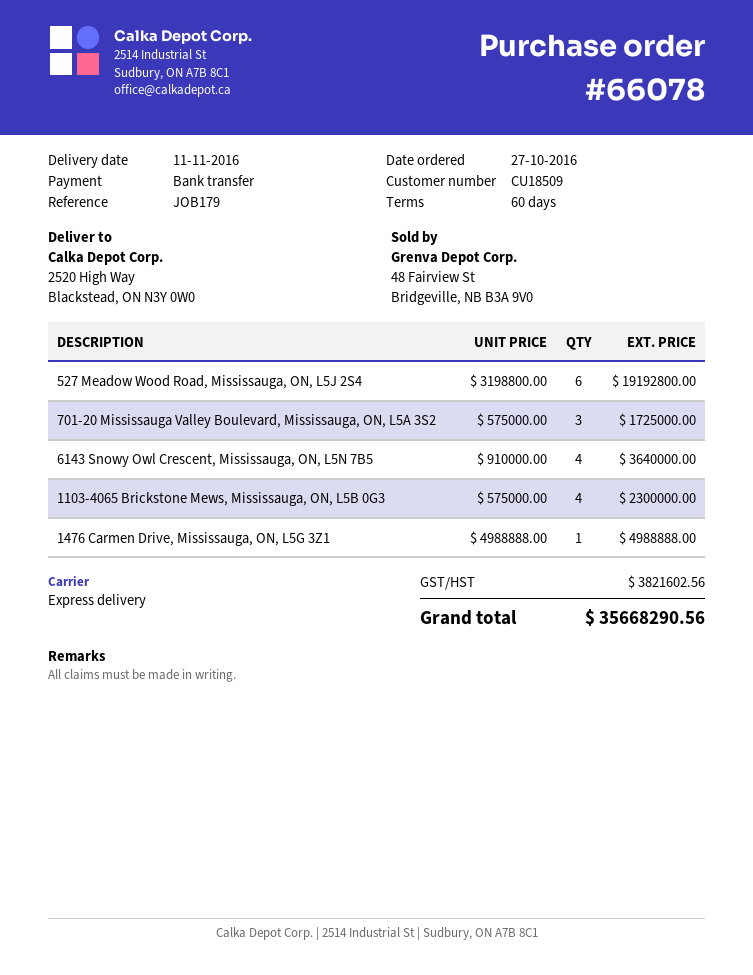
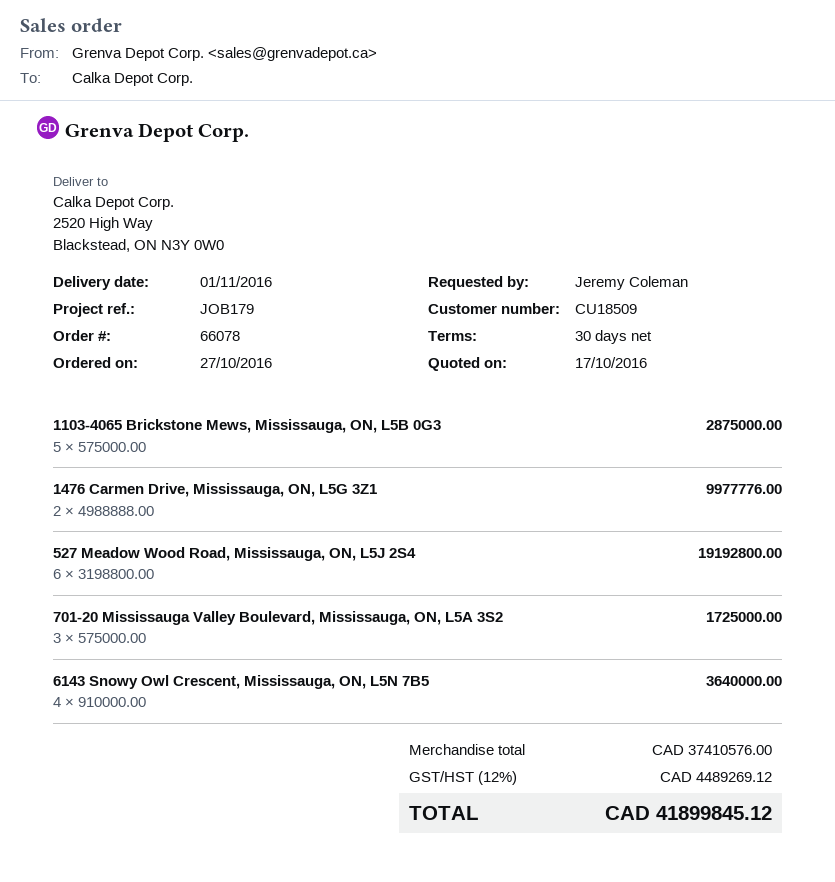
delivery date: 2016-11-11 -> 2016-11-01
payment terms: 60 days -> 30 days
1103-4065 Brickstone Mews, Mississauga, ON, L5B 0G3: 4 x 575000.00 = 2300000.00 -> 5 x 575000.00 = 2875000.00
1476 Carmen Drive, Mississauga, ON, L5G 3Z1: 1 x 4988888.00 = 4988888.00 -> 2 x 4988888.00 = 9977776.00
tax: 3821602.56 -> 4489269.12
total: 35668290.56 -> 41899845.12

